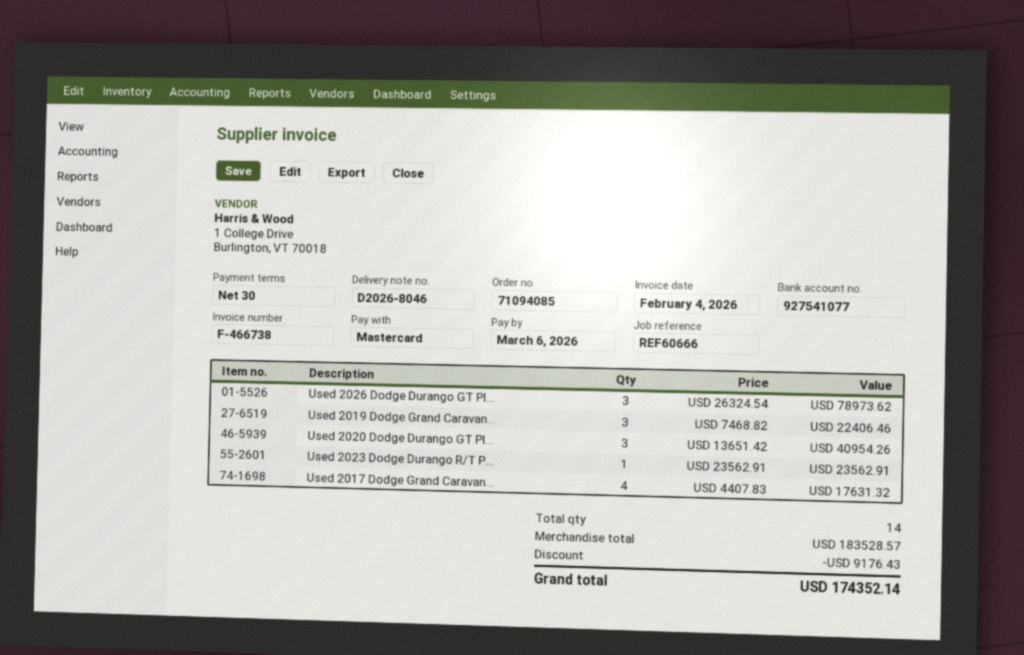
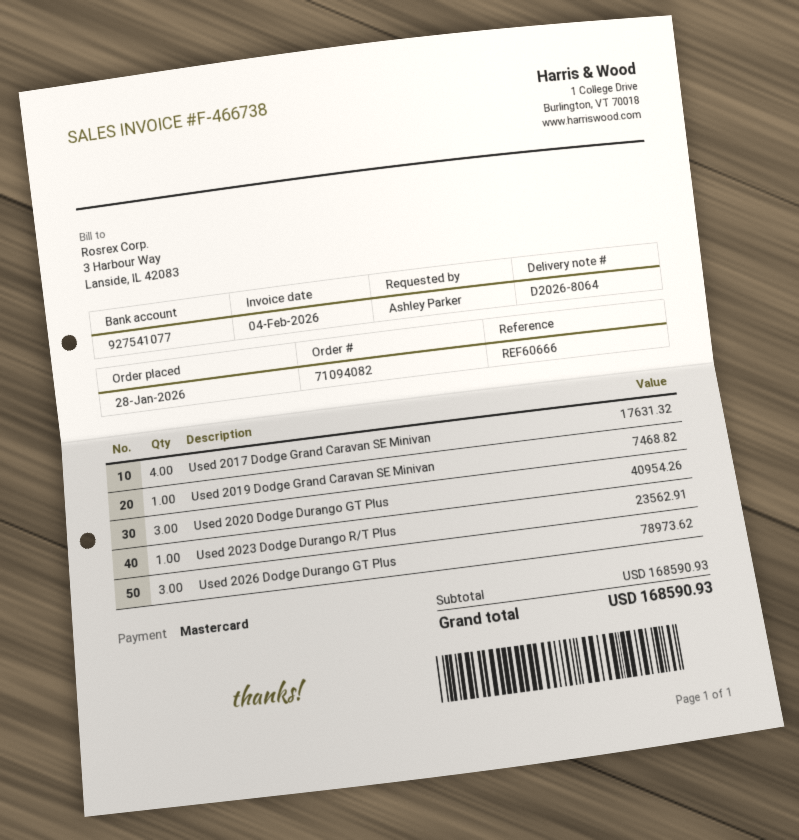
order number: 71094085 -> 71094082
delivery note number: D2026-8046 -> D2026-8064
Used 2019 Dodge Grand Caravan...: 3 for 22406.46 -> 1 for 7468.82
subtotal: 183528.57 -> 168590.93
discount: 9176.43 -> none
total: 174352.14 -> 168590.93

